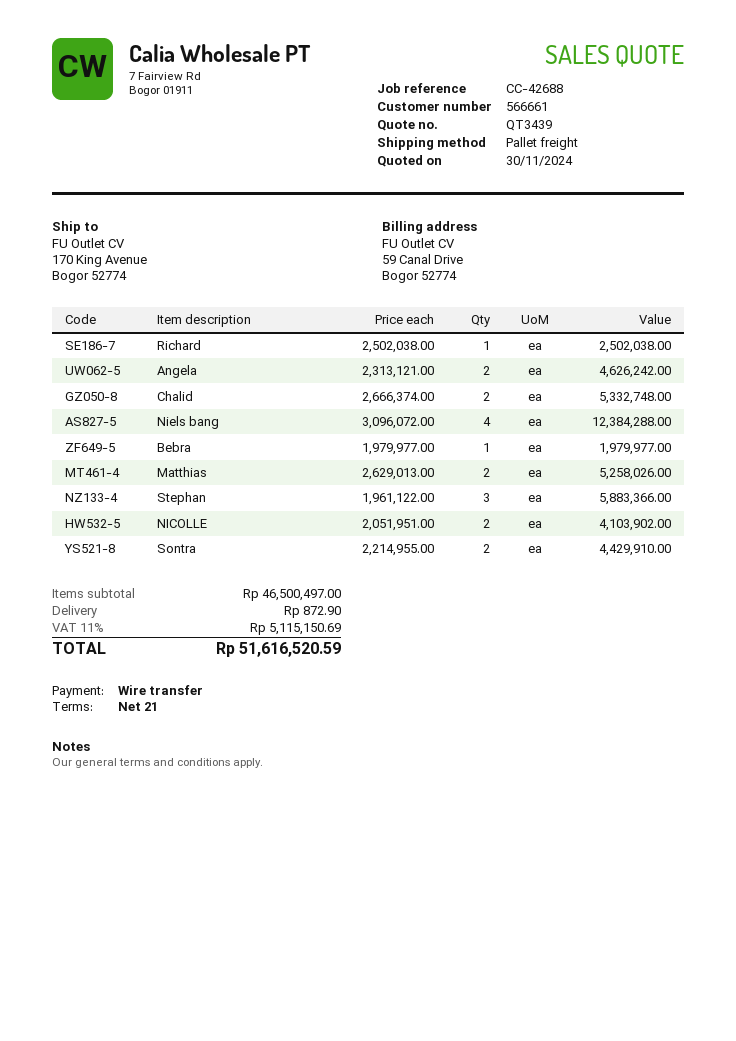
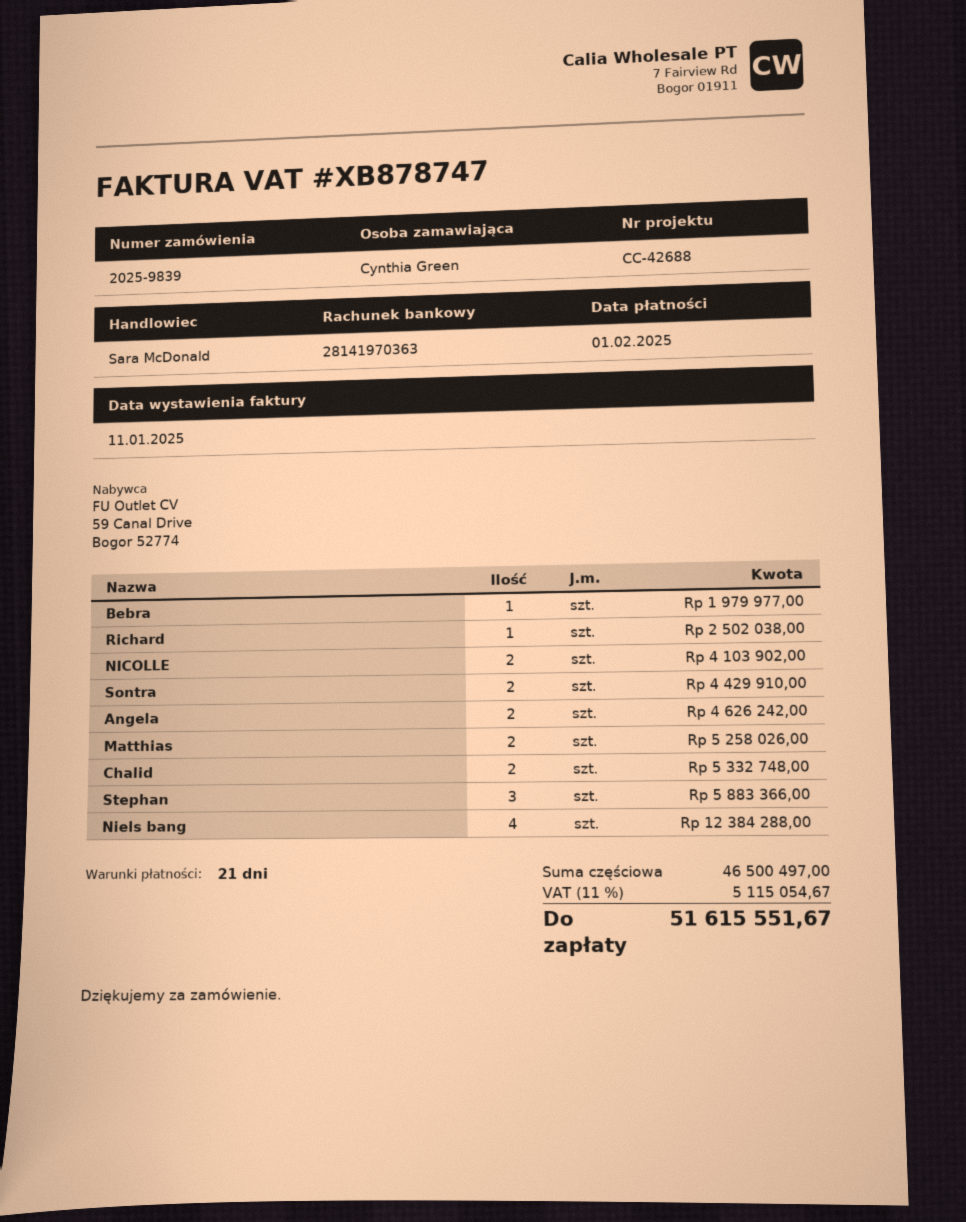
shipping: 872.90 -> none
tax: 11% = 5115150.69 -> 11% = 5115054.67
total: 51616520.59 -> 51615551.67

